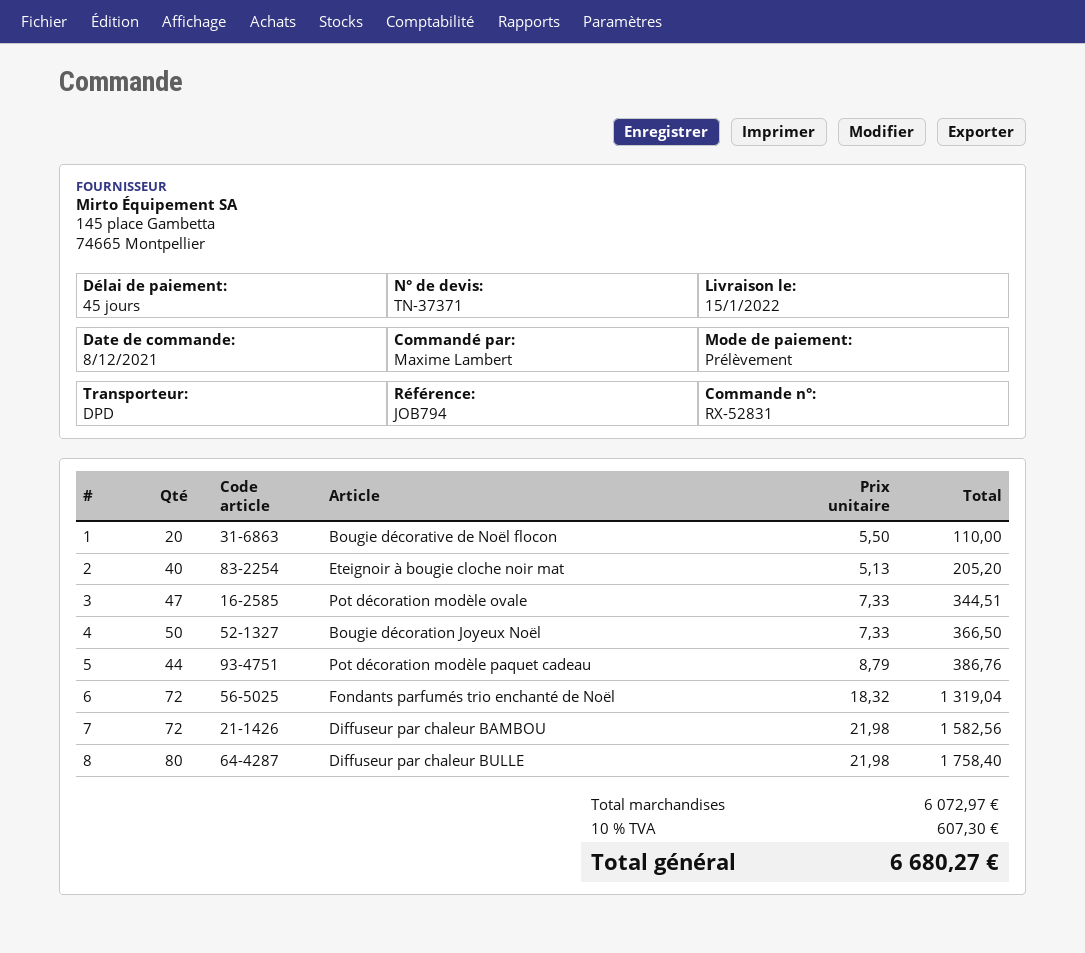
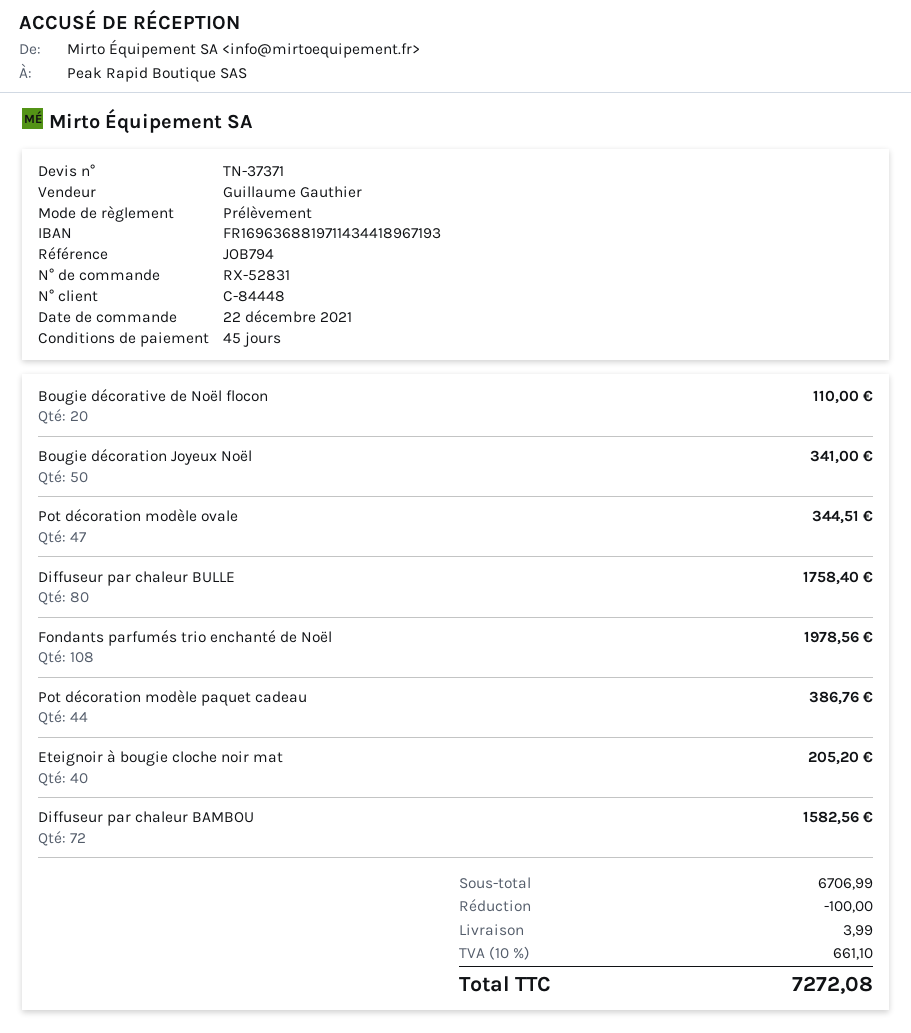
order date: 2021-12-08 -> 2021-12-22
Bougie décoration Joyeux Noël: 50 for 366.50 -> 50 for 341.00
Fondants parfumés trio enchanté de Noël: 72 for 1319.04 -> 108 for 1978.56
subtotal: 6072.97 -> 6706.99
discount: none -> 100.00
shipping: none -> 3.99
tax: 10% = 607.30 -> 10% = 661.10
total: 6680.27 -> 7272.08

